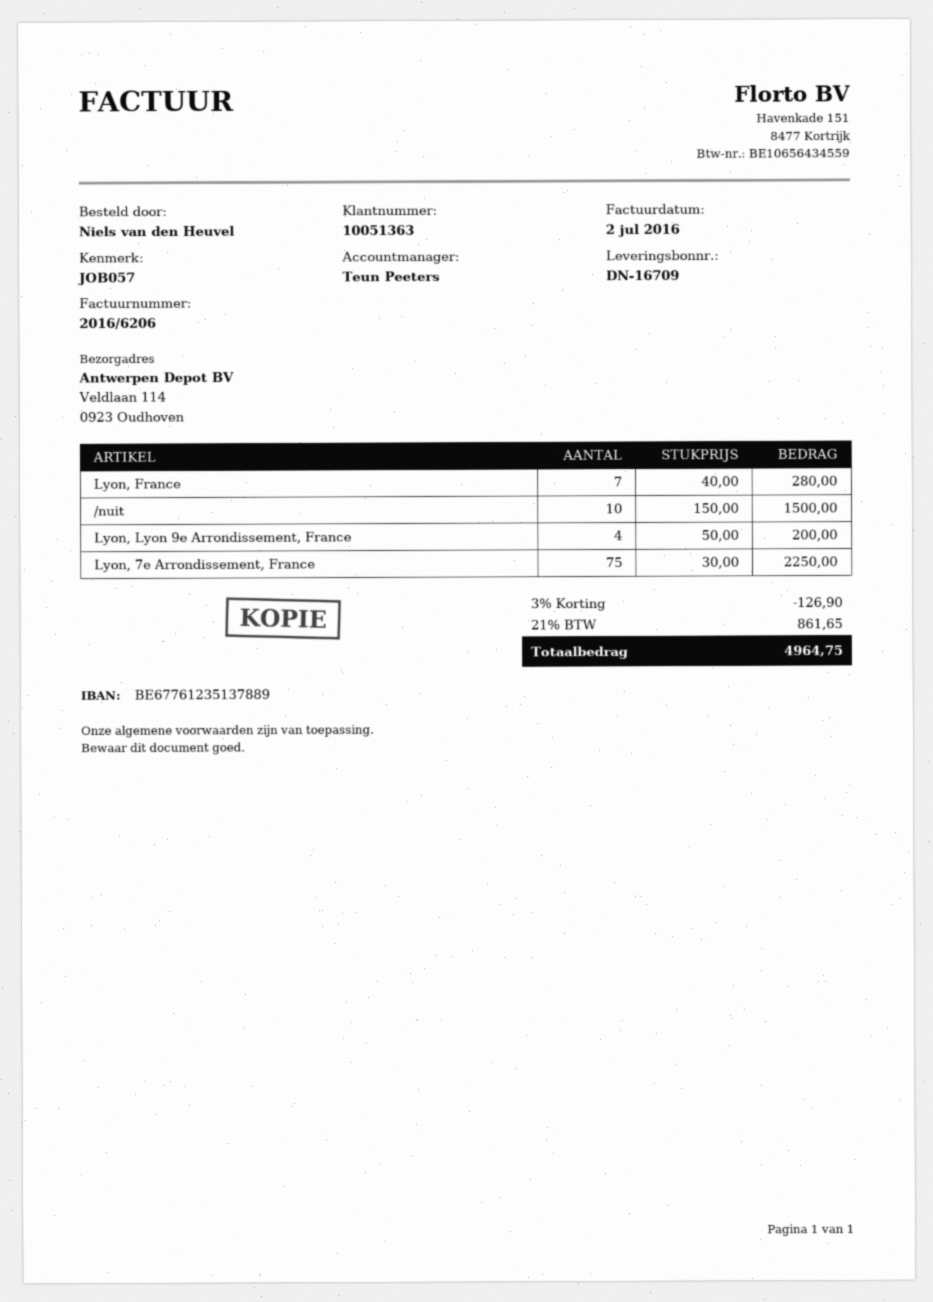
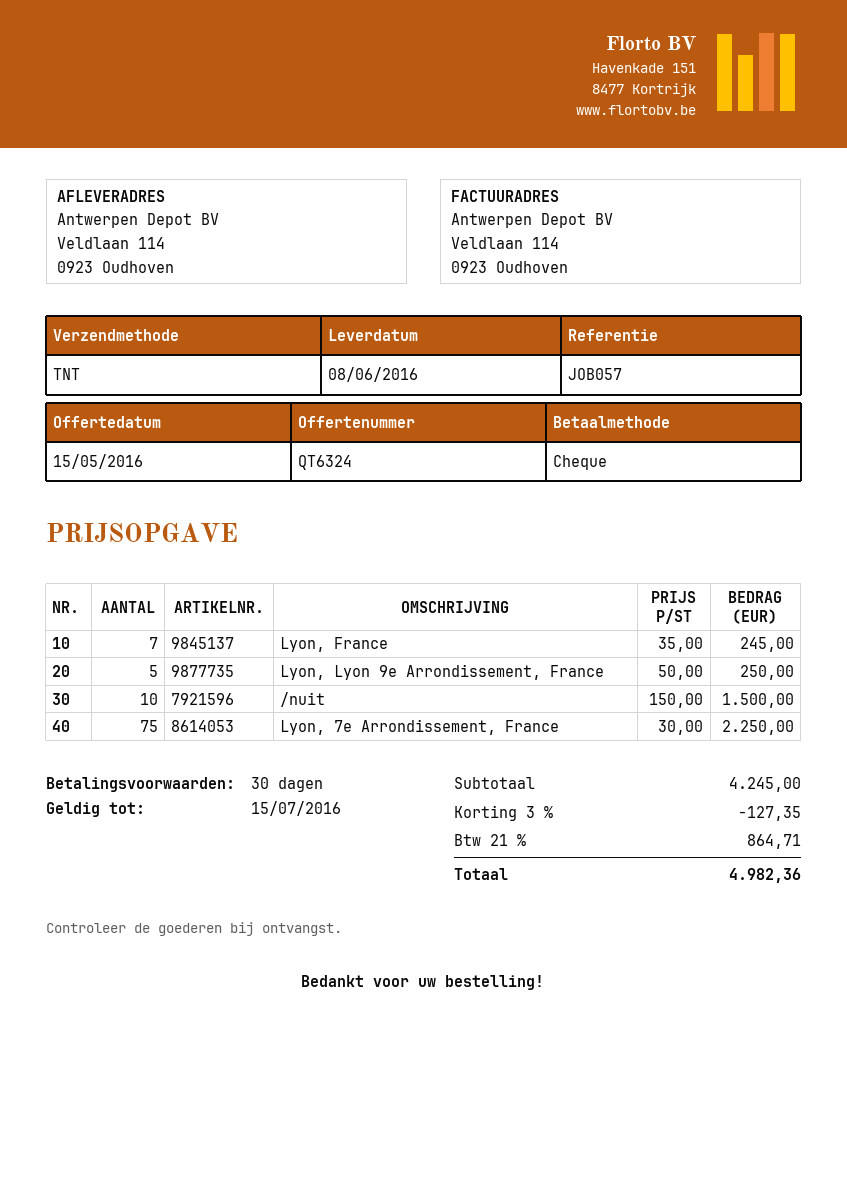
Lyon, France: 7 x 40.00 = 280.00 -> 7 x 35.00 = 245.00
Lyon, Lyon 9e Arrondissement, France: 4 x 50.00 = 200.00 -> 5 x 50.00 = 250.00
discount: 3% = 126.90 -> 3% = 127.35
tax: 21% = 861.65 -> 21% = 864.71
total: 4964.75 -> 4982.36

